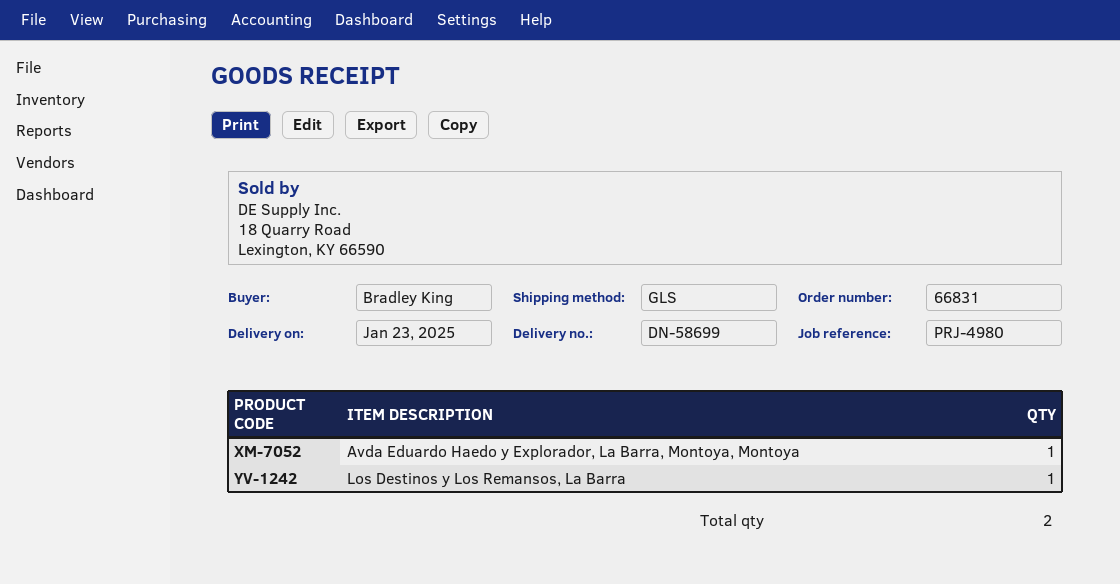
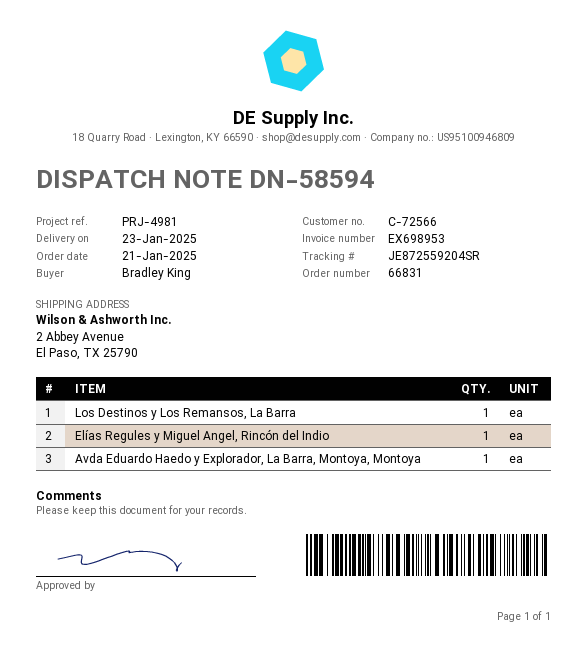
delivery note number: DN-58699 -> DN-58594
reference: PRJ-4980 -> PRJ-4981
Elías Regules y Miguel Angel, Rincón del Indio: none -> 1

